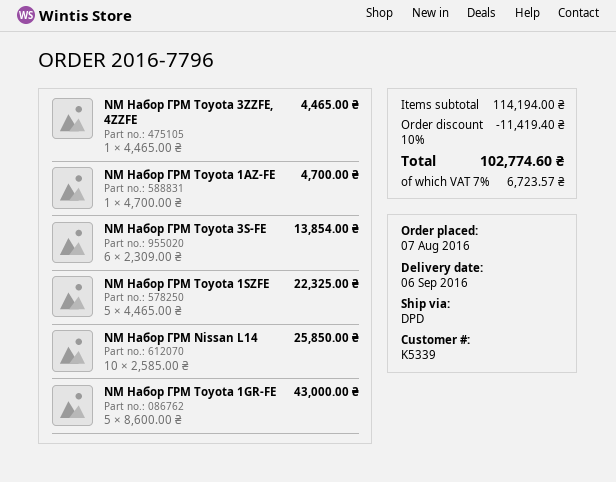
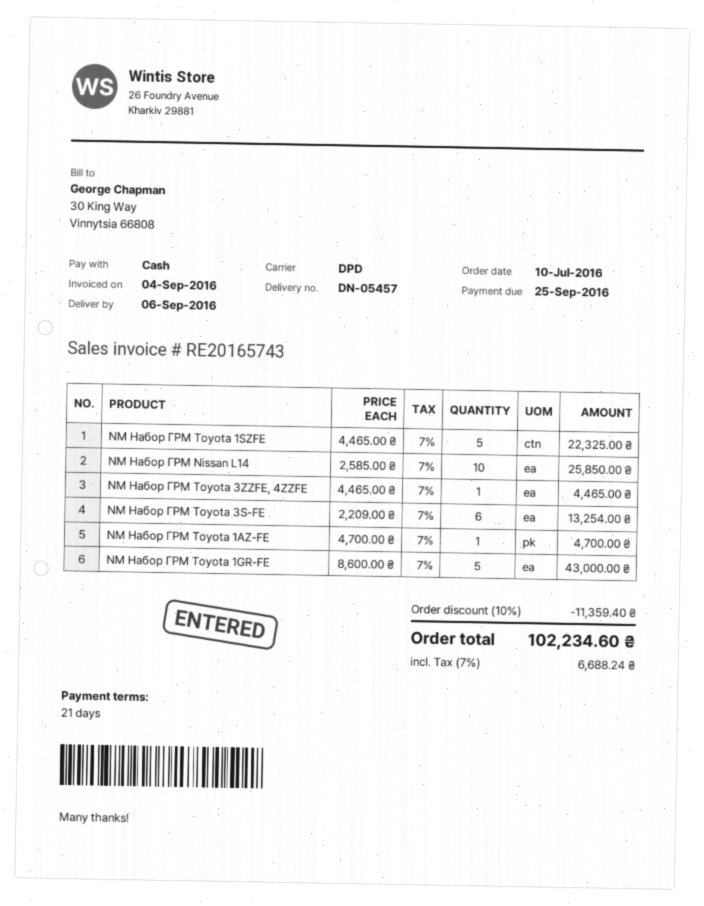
order date: 2016-08-07 -> 2016-07-10
NM Набор ГРМ Toyota 3S-FE: 6 x 2309.00 = 13854.00 -> 6 x 2209.00 = 13254.00
discount: 10% = 11419.40 -> 10% = 11359.40
tax: 7% = 6723.57 -> 7% = 6688.24
total: 102774.60 -> 102234.60

